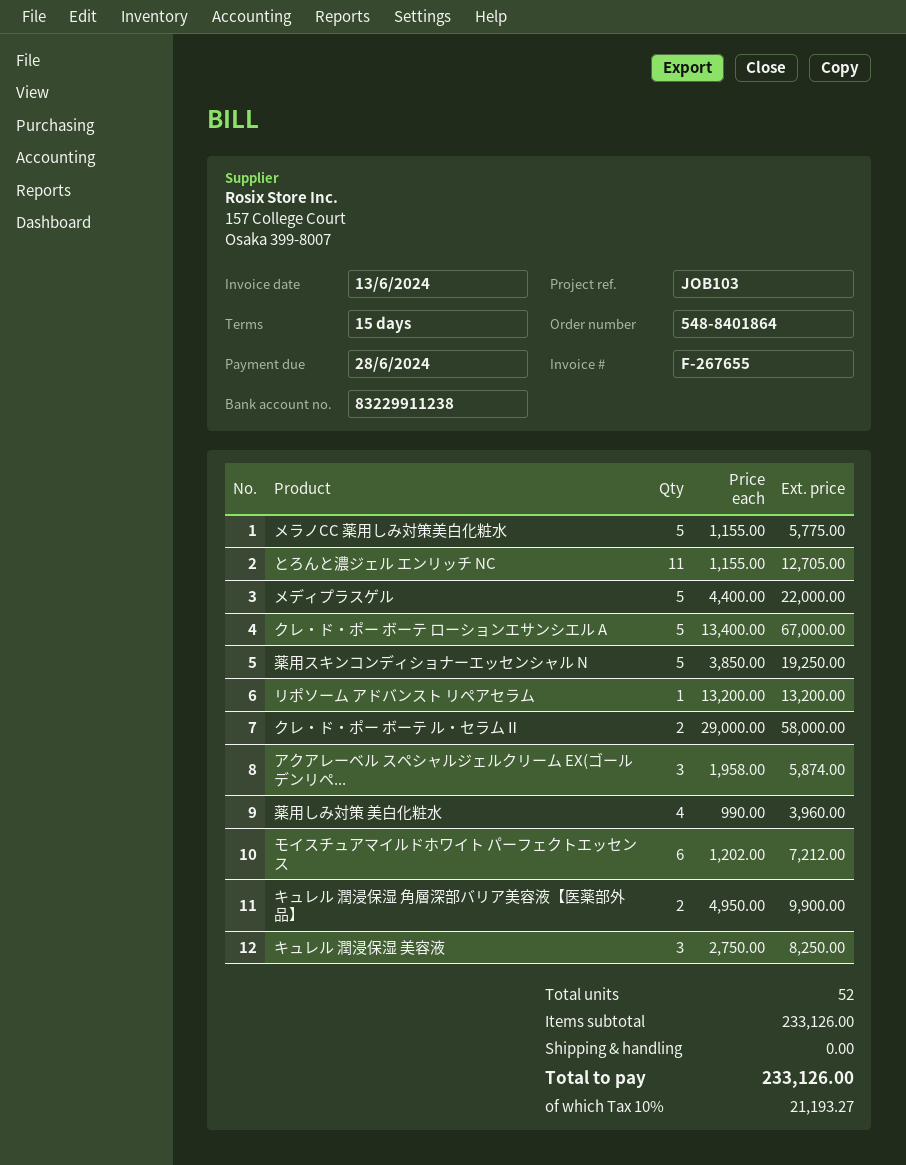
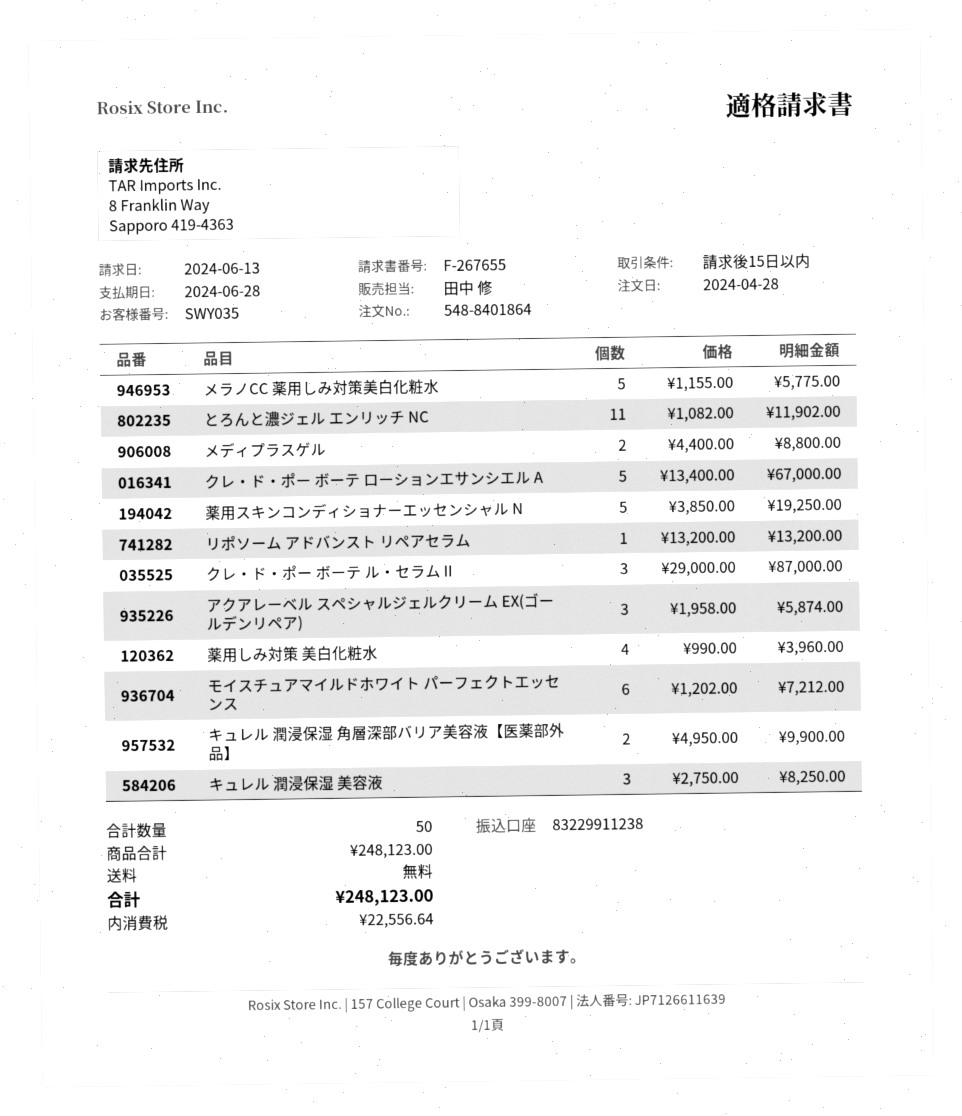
とろんと濃ジェル エンリッチ NC: 11 x 1155.00 = 12705.00 -> 11 x 1082.00 = 11902.00
メディプラスゲル: 5 x 4400.00 = 22000.00 -> 2 x 4400.00 = 8800.00
クレ・ド・ポー ボーテ ル・セラムⅡ: 2 x 29000.00 = 58000.00 -> 3 x 29000.00 = 87000.00
total quantity: 52 -> 50
subtotal: 233126.00 -> 248123.00
tax: 21193.27 -> 22556.64
total: 233126.00 -> 248123.00

